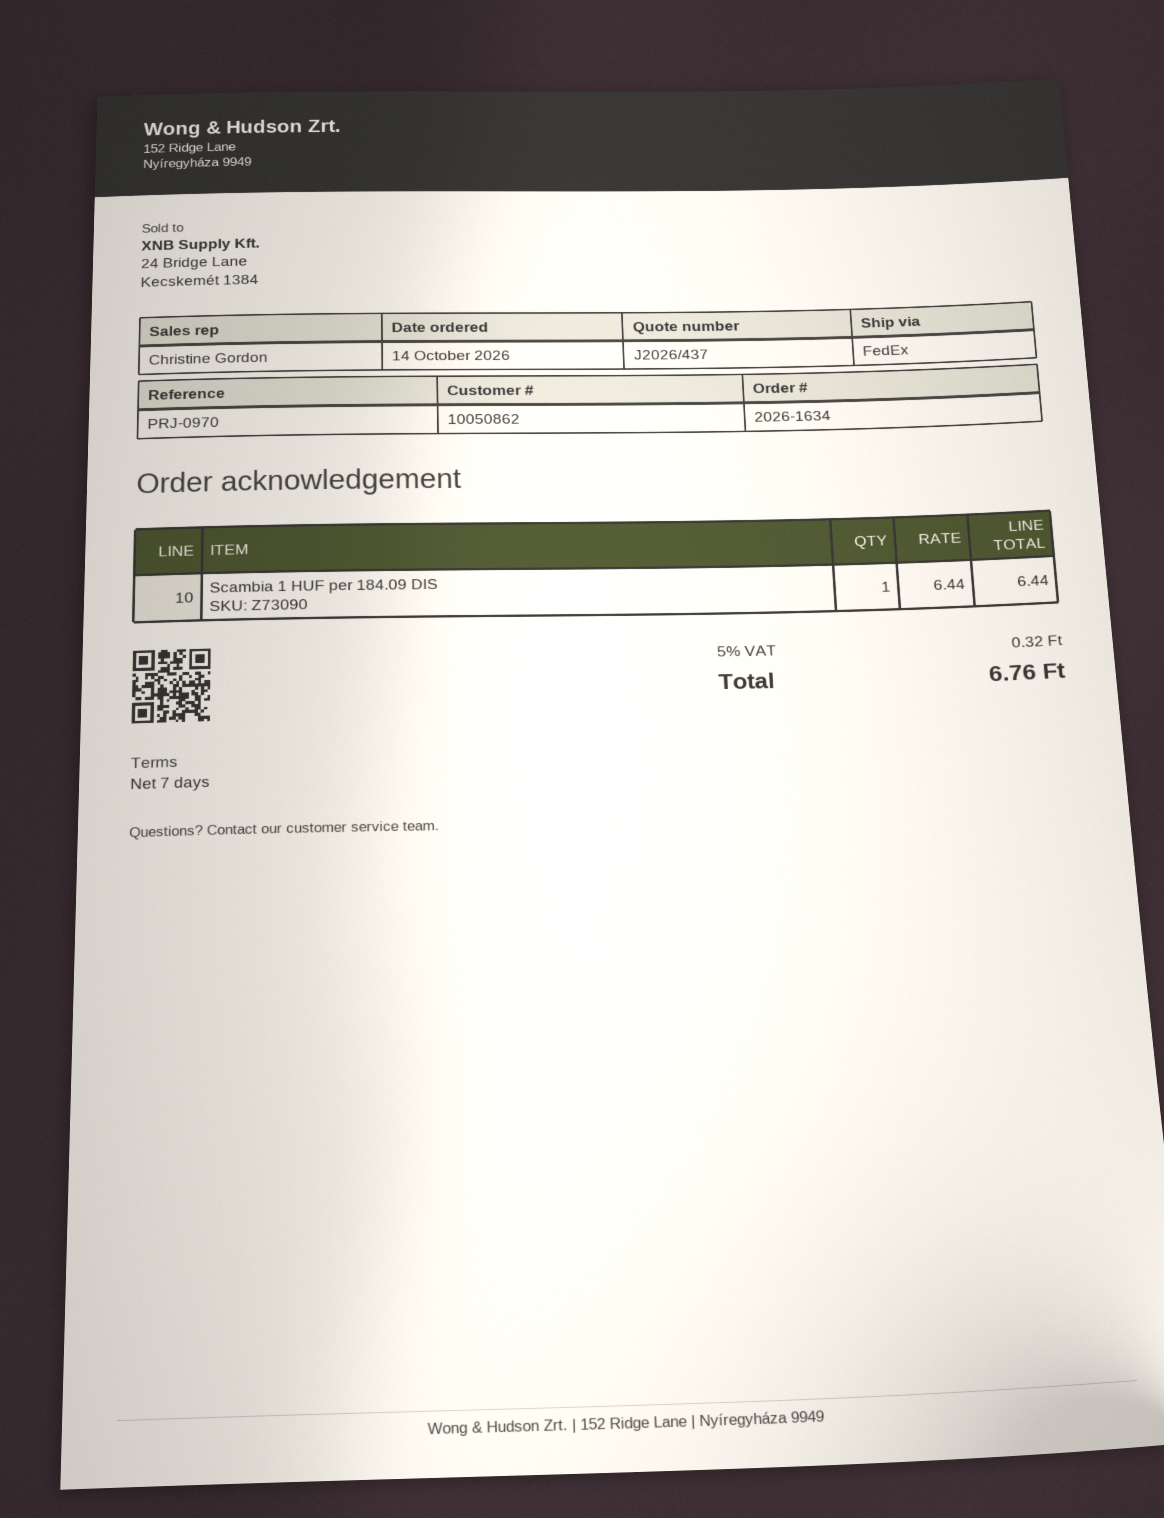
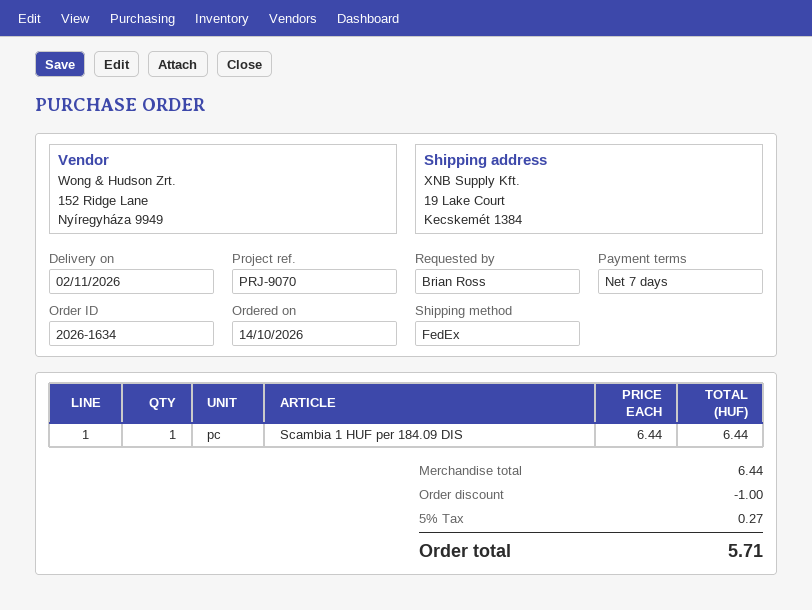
reference: PRJ-0970 -> PRJ-9070
discount: none -> 1.00
tax: 5% = 0.32 -> 5% = 0.27
total: 6.76 -> 5.71

